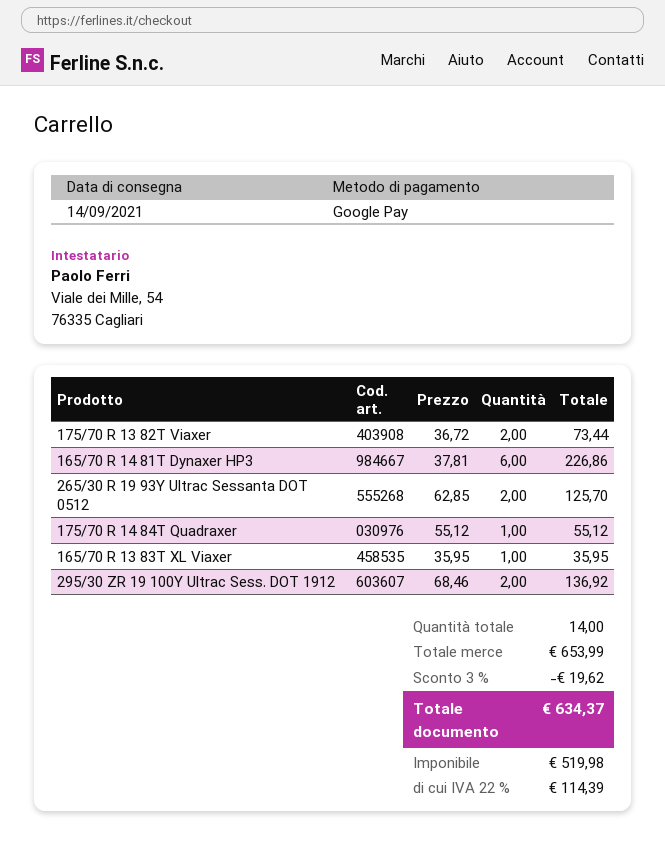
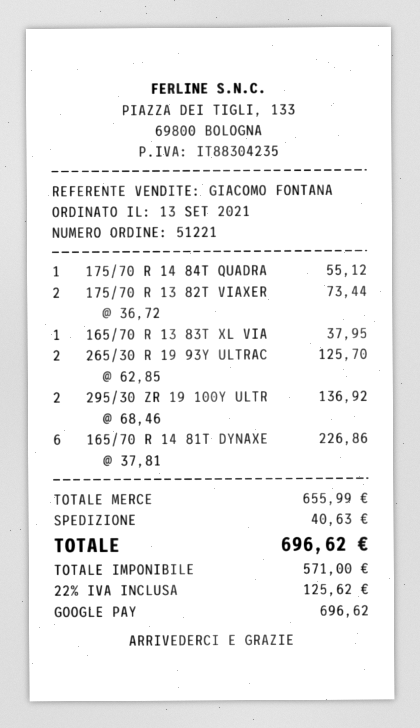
165/70 R 13 83T XL Viaxer: 1 x 35.95 = 35.95 -> 1 x 37.95 = 37.95
subtotal: 653.99 -> 655.99
discount: 3% = 19.62 -> none
shipping: none -> 40.63
net: 519.98 -> 571.00
tax: 22% = 114.39 -> 22% = 125.62
total: 634.37 -> 696.62

